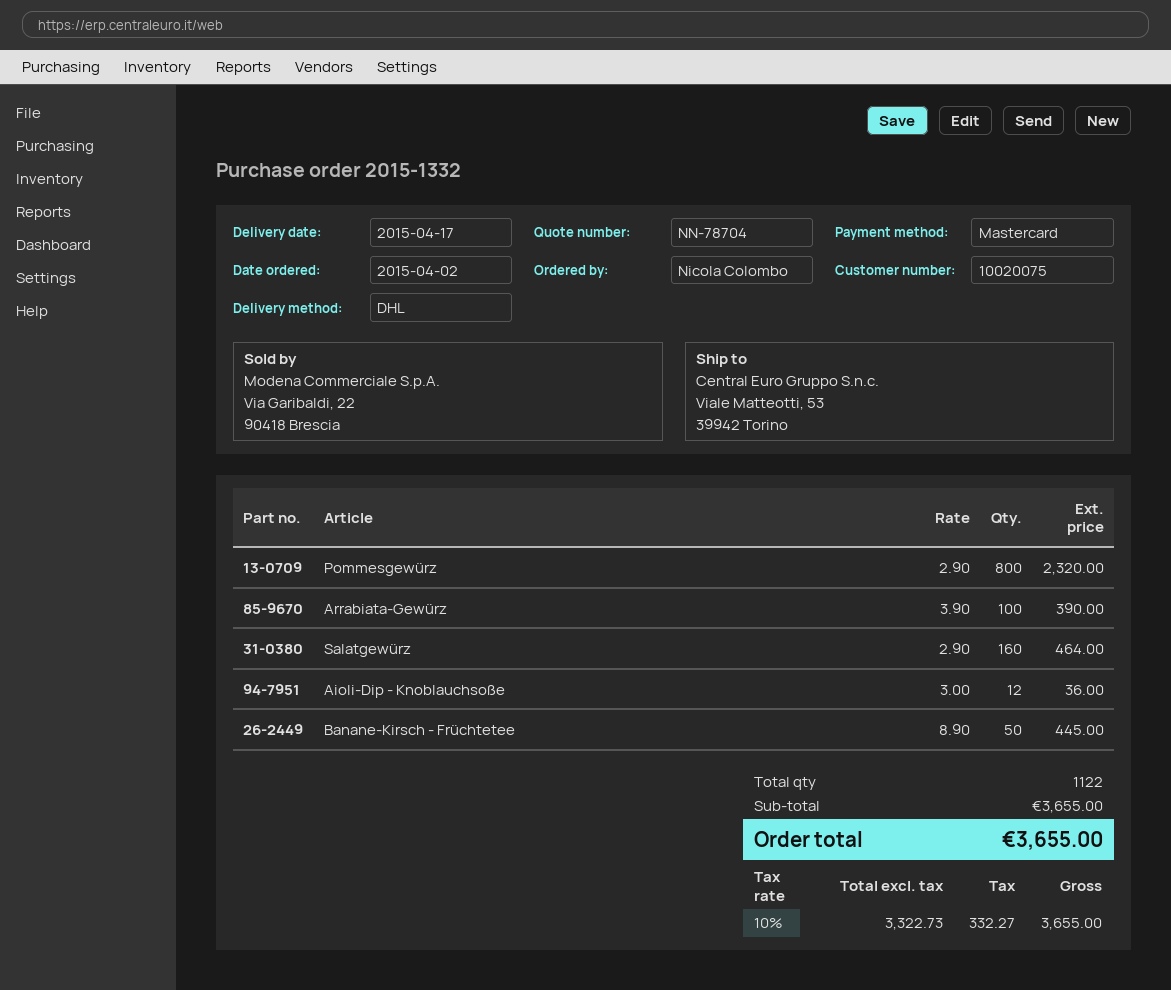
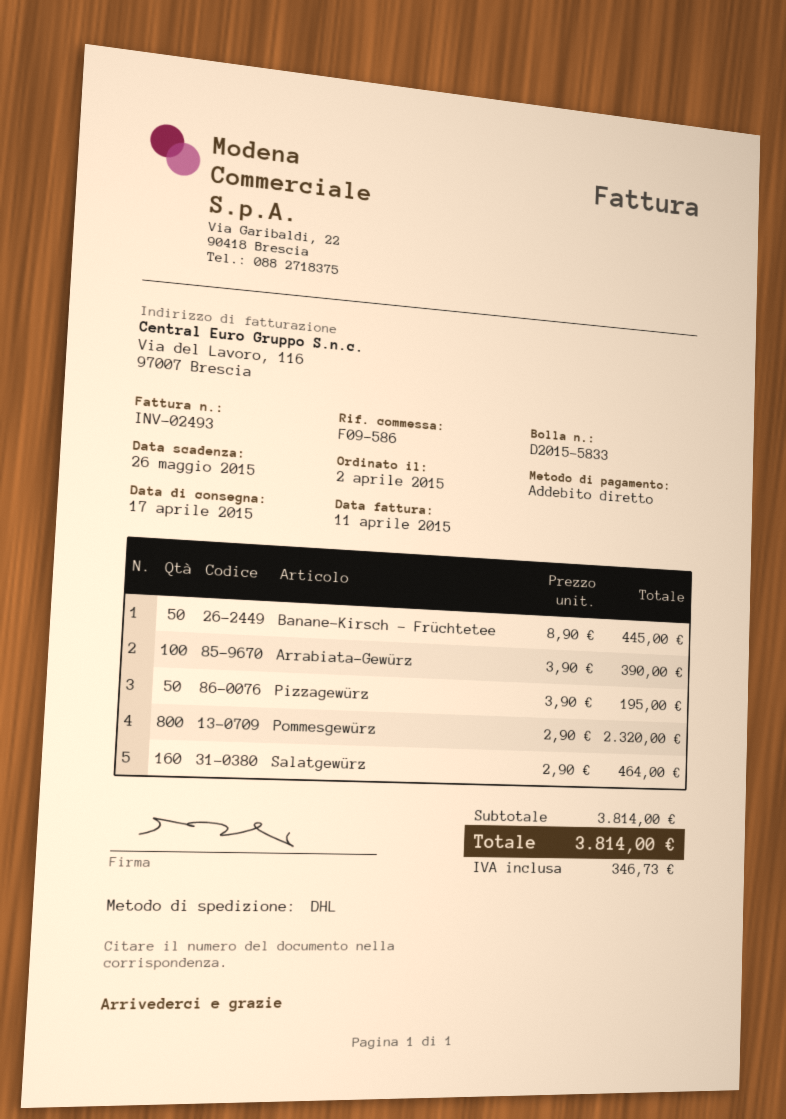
payment method: Mastercard -> direct debit
Aioli-Dip - Knoblauchsoße: 12 x 3.00 = 36.00 -> none
Pizzagewürz: none -> 50 x 3.90 = 195.00
subtotal: 3655.00 -> 3814.00
tax: 332.27 -> 346.73
total: 3655.00 -> 3814.00

